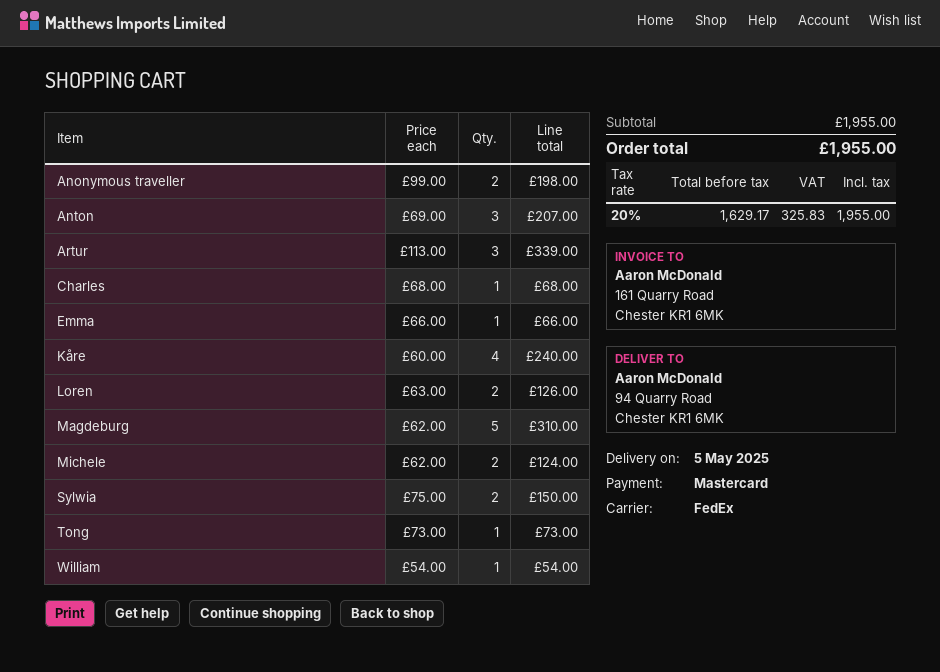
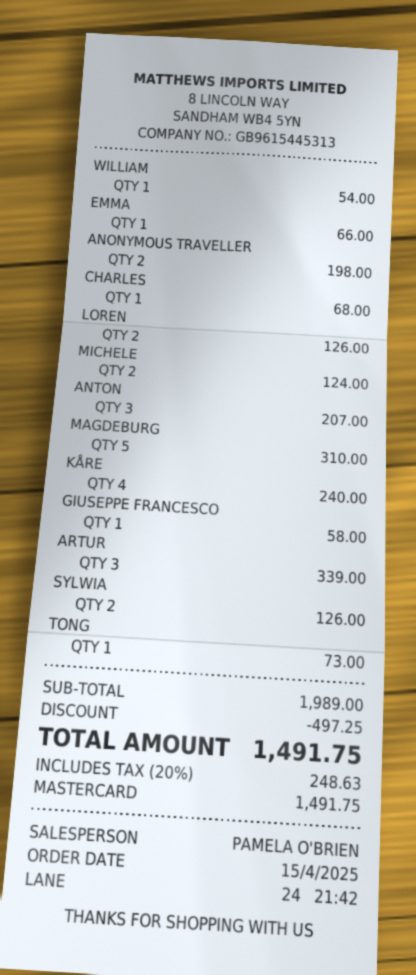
Sylwia: 2 for 150.00 -> 2 for 126.00
GIUSEPPE FRANCESCO: none -> 1 for 58.00
subtotal: 1955.00 -> 1989.00
discount: none -> 497.25
tax: 20% = 325.83 -> 20% = 248.63
total: 1955.00 -> 1491.75

